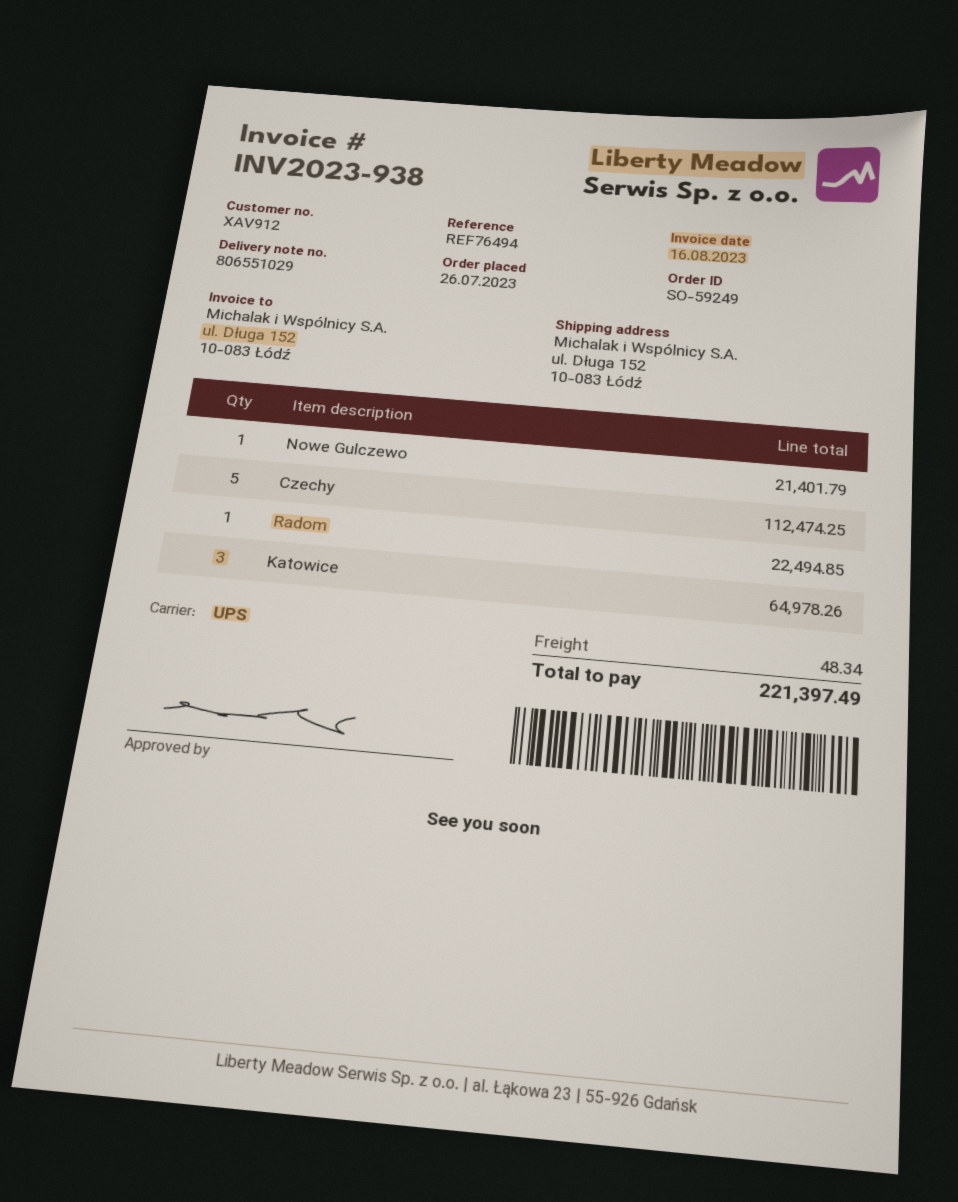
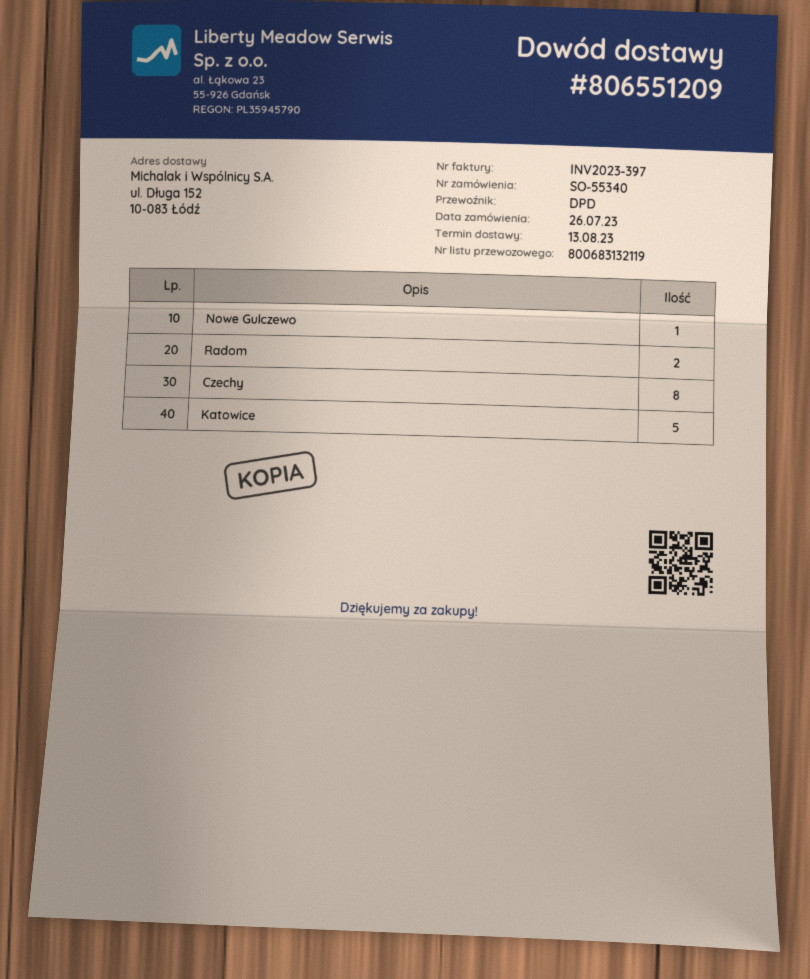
order number: SO-59249 -> SO-55340
delivery note number: 806551029 -> 806551209
invoice number: INV2023-938 -> INV2023-397
shipping method: UPS -> DPD
Czechy: 5 -> 8
Radom: 1 -> 2
Katowice: 3 -> 5

